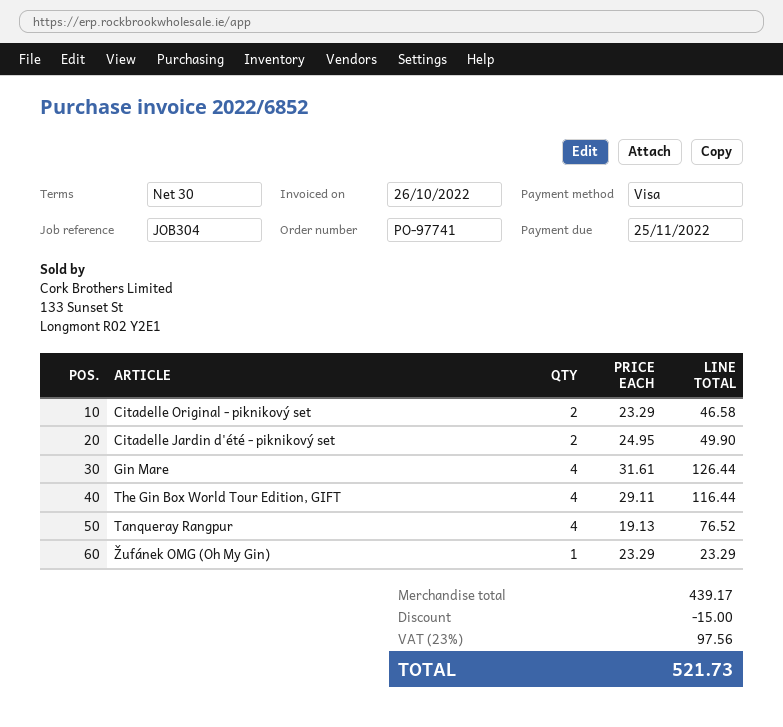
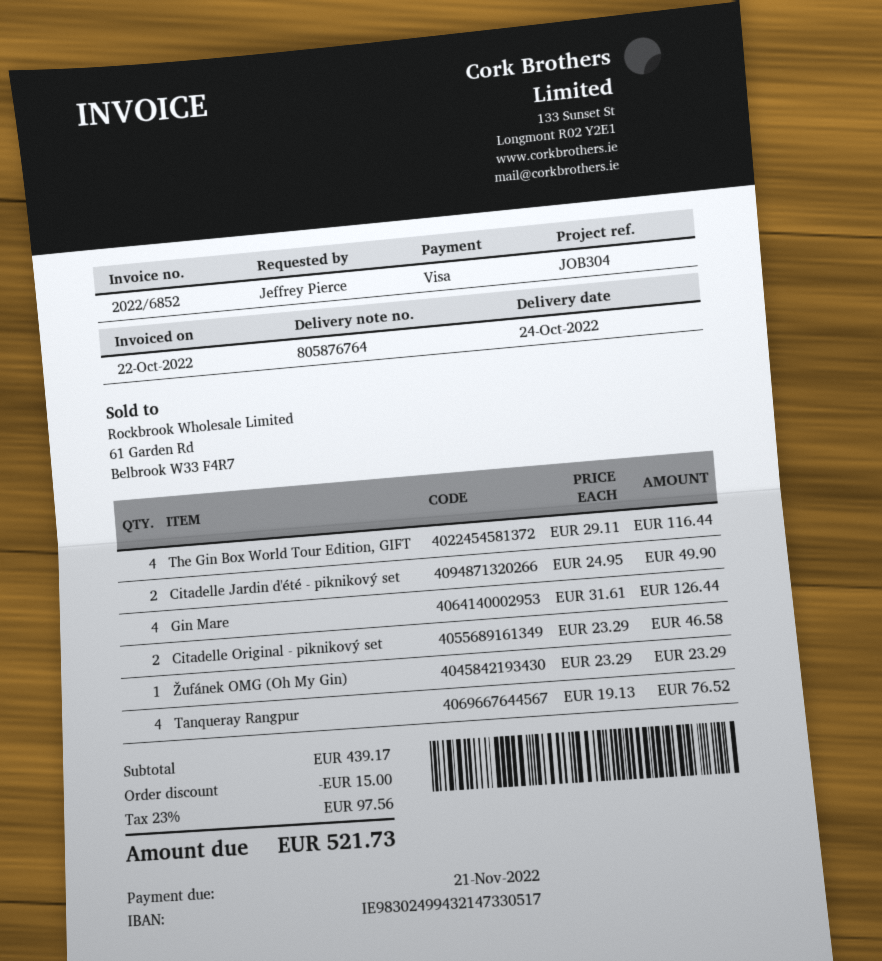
invoice date: 2022-10-26 -> 2022-10-22
due date: 2022-11-25 -> 2022-11-21

